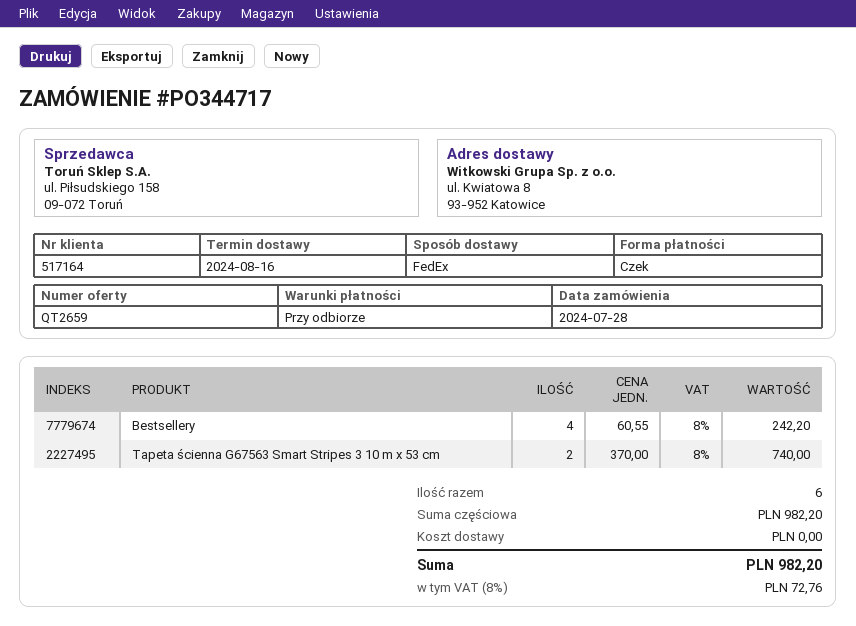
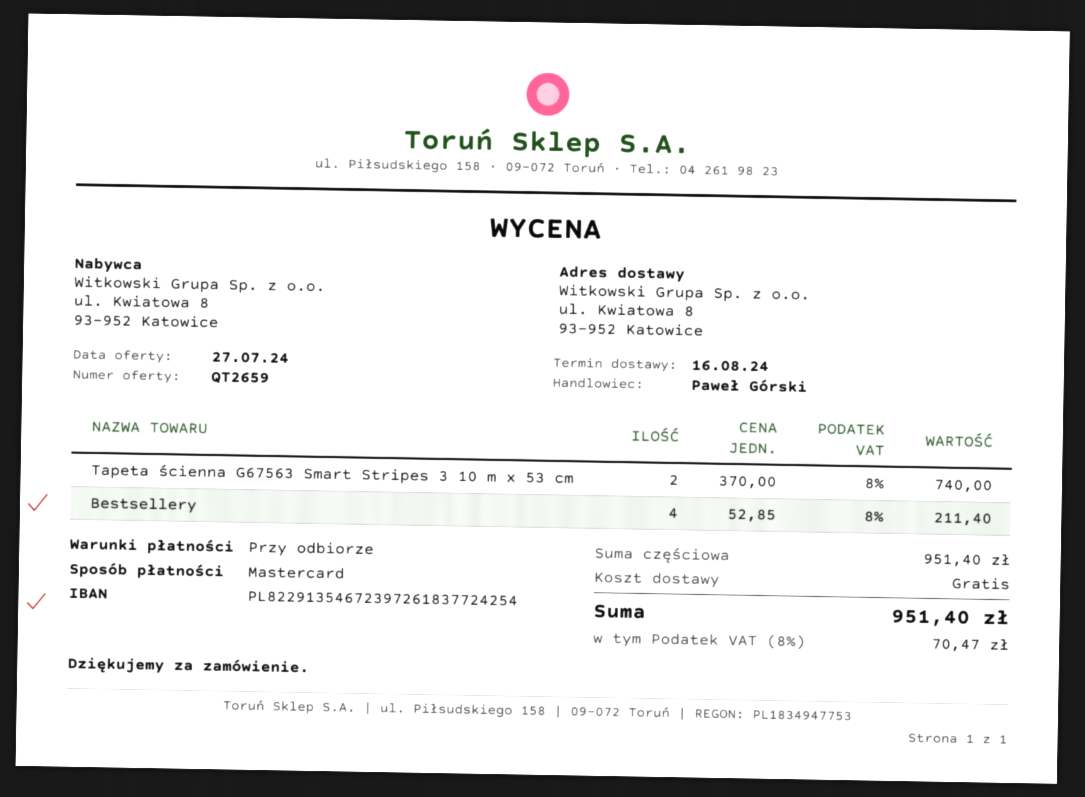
payment method: cheque -> Mastercard
Bestsellery: 4 x 60.55 = 242.20 -> 4 x 52.85 = 211.40
subtotal: 982.20 -> 951.40
tax: 8% = 72.76 -> 8% = 70.47
total: 982.20 -> 951.40

